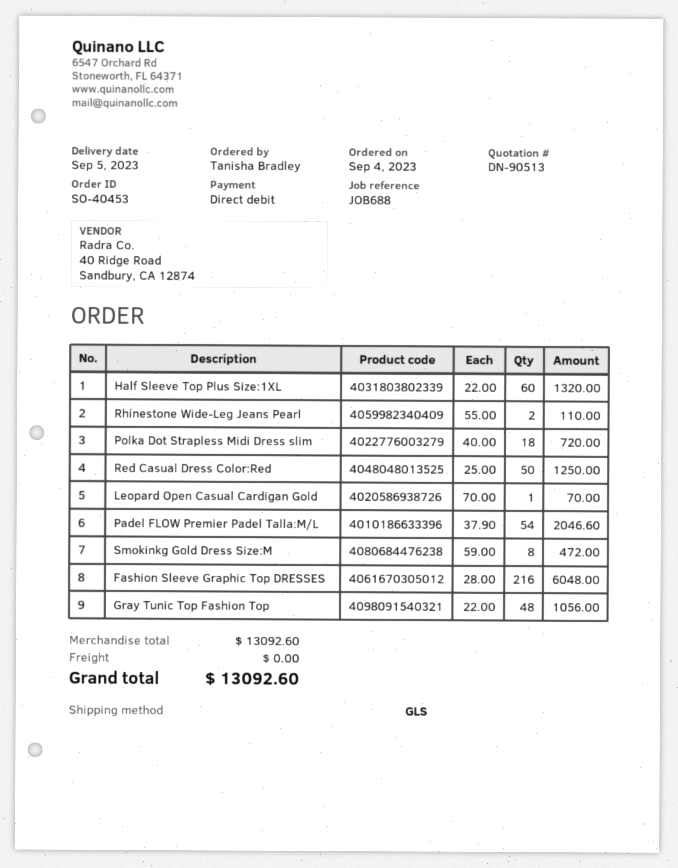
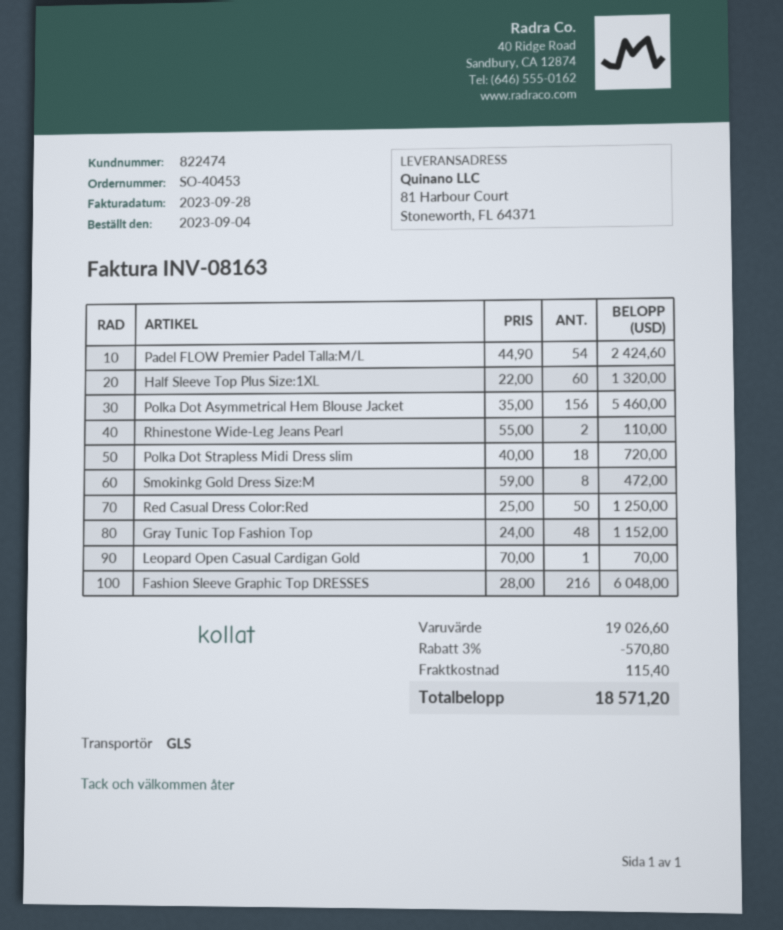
Padel FLOW Premier Padel Talla:M/L: 54 x 37.90 = 2046.60 -> 54 x 44.90 = 2424.60
Gray Tunic Top Fashion Top: 48 x 22.00 = 1056.00 -> 48 x 24.00 = 1152.00
Polka Dot Asymmetrical Hem Blouse Jacket: none -> 156 x 35.00 = 5460.00
subtotal: 13092.60 -> 19026.60
discount: none -> 3% = 570.80
shipping: 0.00 -> 115.40
total: 13092.60 -> 18571.20

